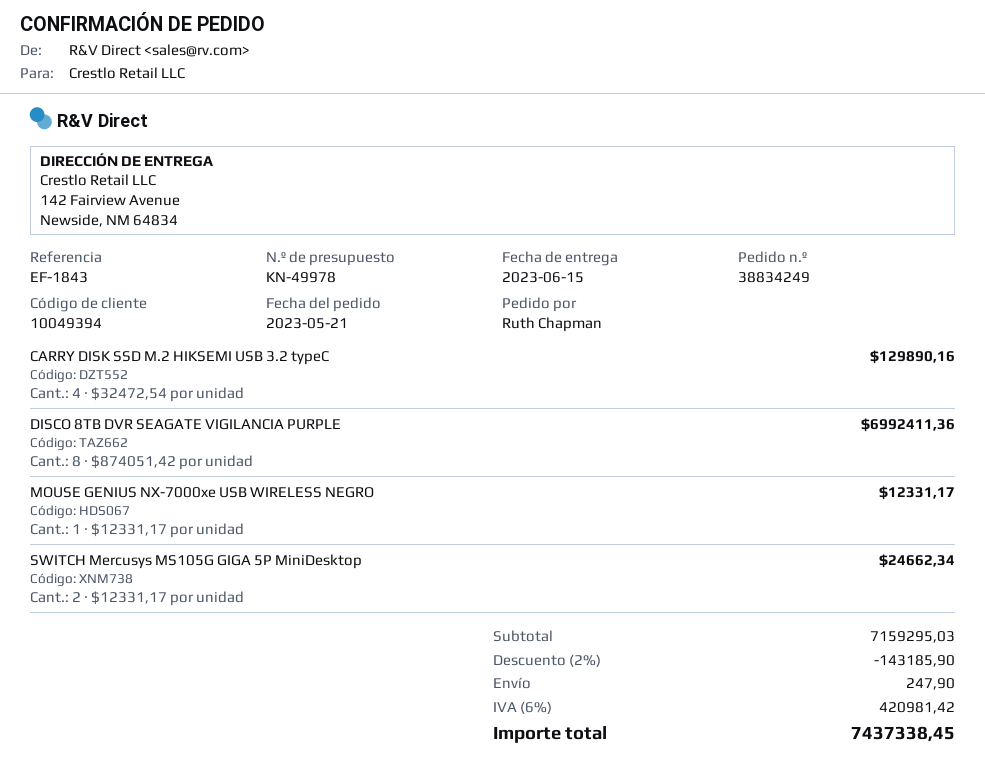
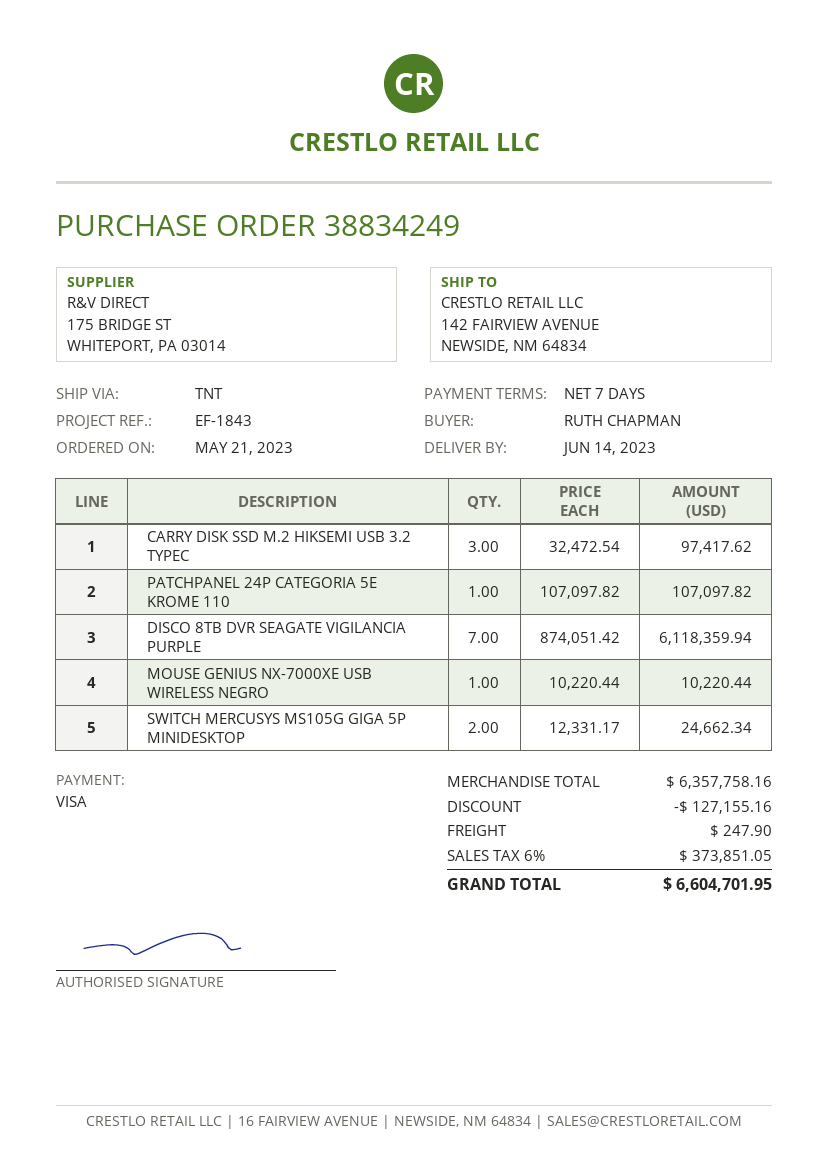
delivery date: 2023-06-15 -> 2023-06-14
CARRY DISK SSD M.2 HIKSEMI USB 3.2 typeC: 4 x 32472.54 = 129890.16 -> 3 x 32472.54 = 97417.62
DISCO 8TB DVR SEAGATE VIGILANCIA PURPLE: 8 x 874051.42 = 6992411.36 -> 7 x 874051.42 = 6118359.94
MOUSE GENIUS NX-7000xe USB WIRELESS NEGRO: 1 x 12331.17 = 12331.17 -> 1 x 10220.44 = 10220.44
PATCHPANEL 24P CATEGORIA 5E KROME 110: none -> 1 x 107097.82 = 107097.82
subtotal: 7159295.03 -> 6357758.16
discount: 143185.90 -> 127155.16
tax: 6% = 420981.42 -> 6% = 373851.05
total: 7437338.45 -> 6604701.95

